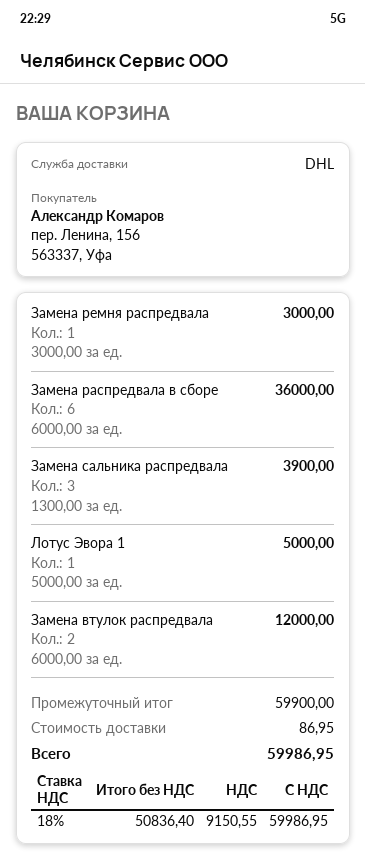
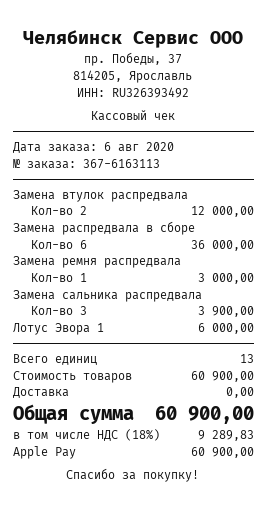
Лотус Эвора 1: 1 for 5000.00 -> 1 for 6000.00
subtotal: 59900.00 -> 60900.00
shipping: 86.95 -> 0.00
tax: 18% = 9150.55 -> 18% = 9289.83
total: 59986.95 -> 60900.00

